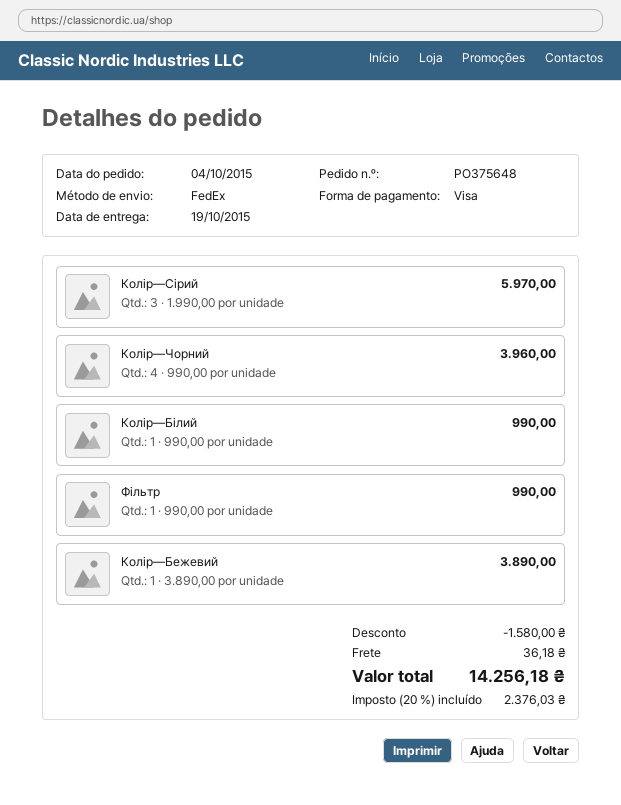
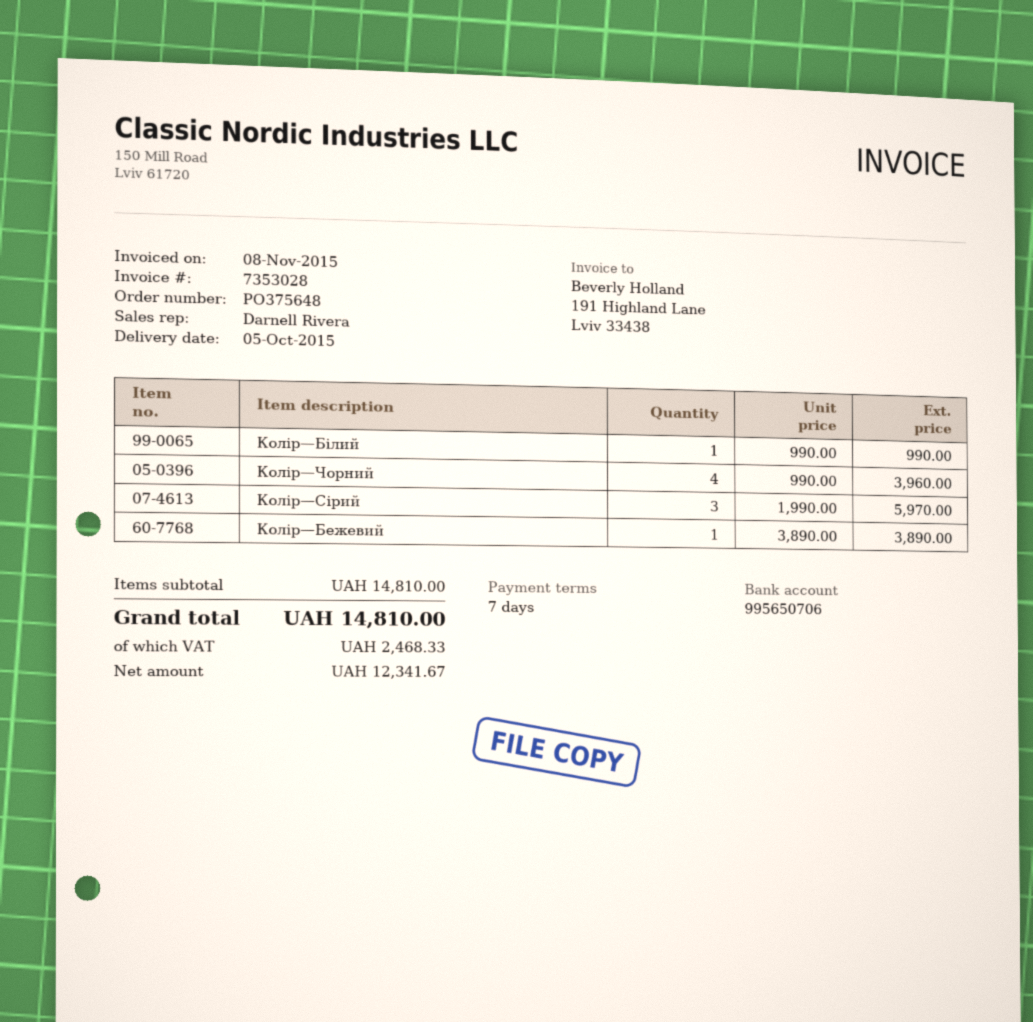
delivery date: 2015-10-19 -> 2015-10-05
Фільтр: 1 x 990.00 = 990.00 -> none
discount: 1580.00 -> none
shipping: 36.18 -> none
tax: 2376.03 -> 2468.33
total: 14256.18 -> 14810.00

